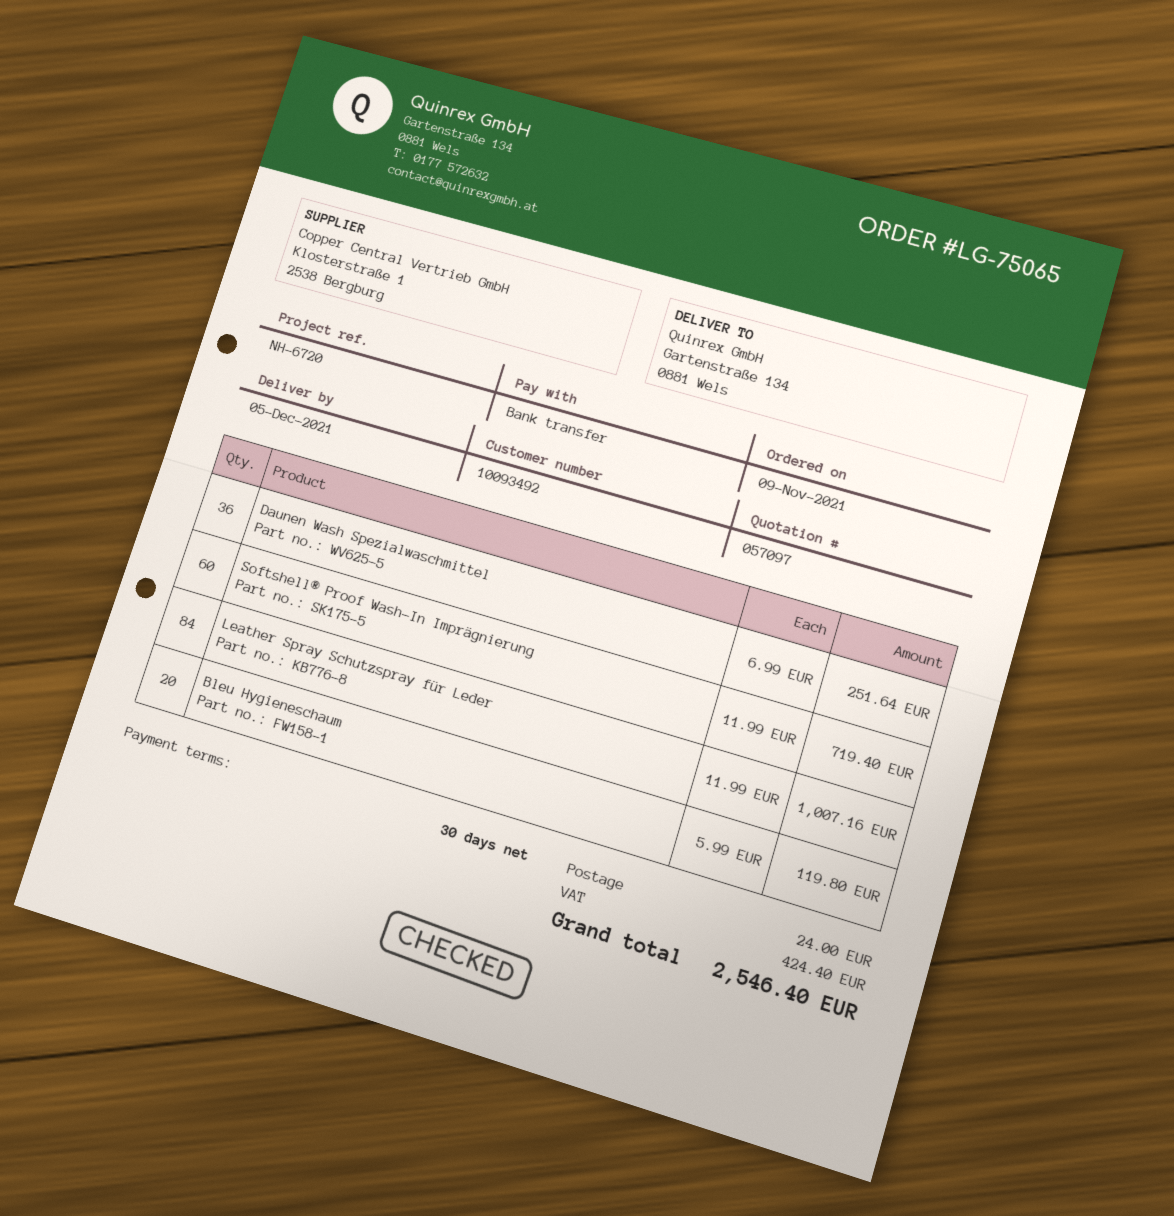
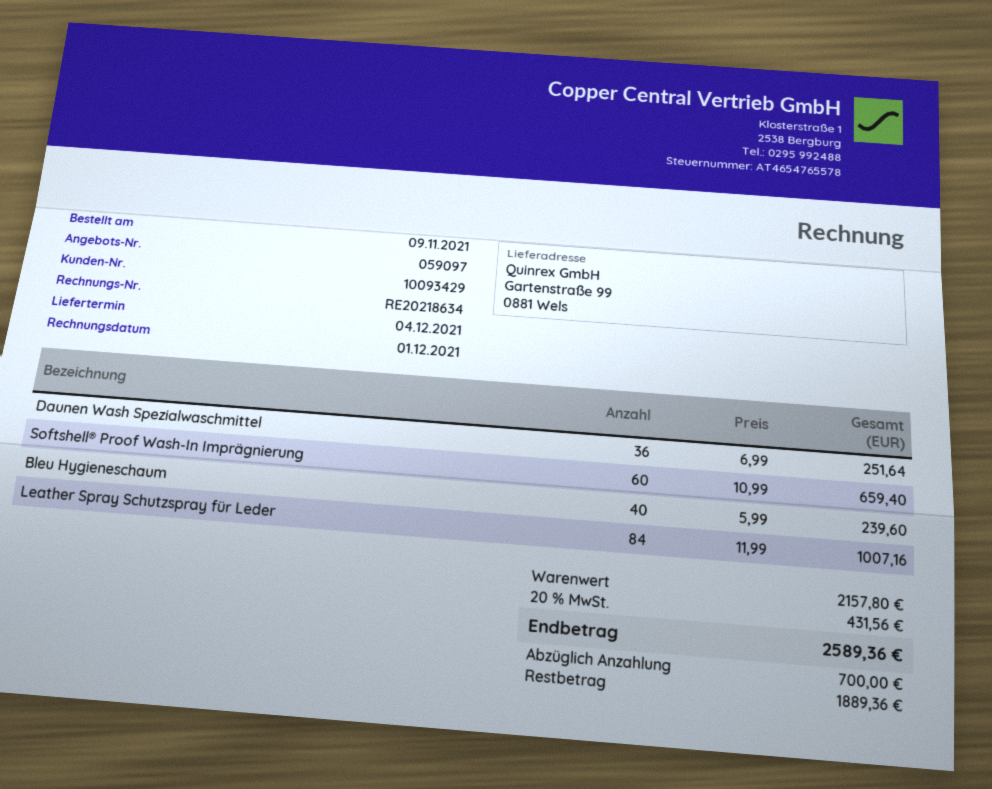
quote number: 057097 -> 059097
delivery date: 2021-12-05 -> 2021-12-04
customer number: 10093492 -> 10093429
ship to: Gartenstraße 134, 0881 Wels -> Gartenstraße 99, 0881 Wels
Softshell® Proof Wash-In Imprägnierung: 60 x 11.99 = 719.40 -> 60 x 10.99 = 659.40
Bleu Hygieneschaum: 20 x 5.99 = 119.80 -> 40 x 5.99 = 239.60
shipping: 24.00 -> none
tax: 424.40 -> 431.56
total: 2546.40 -> 2589.36

